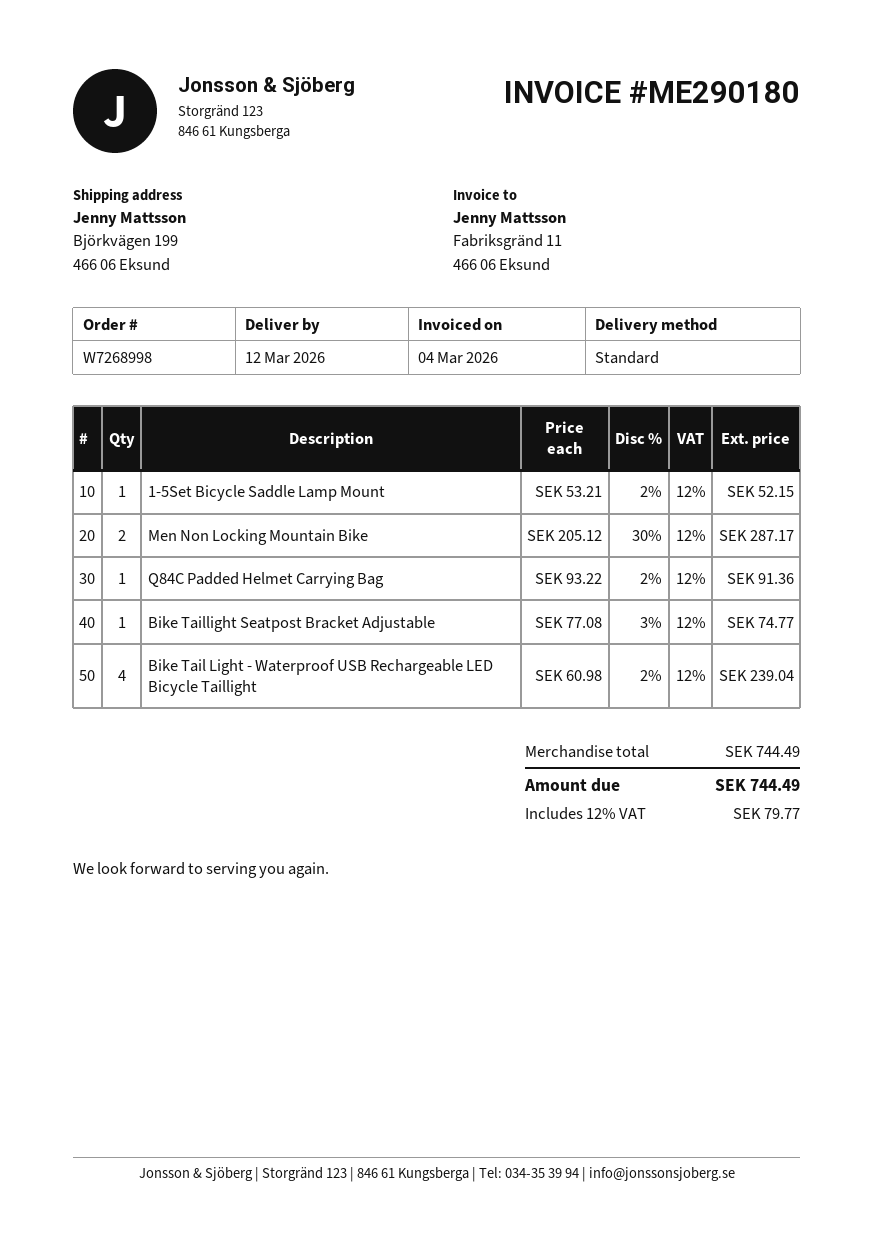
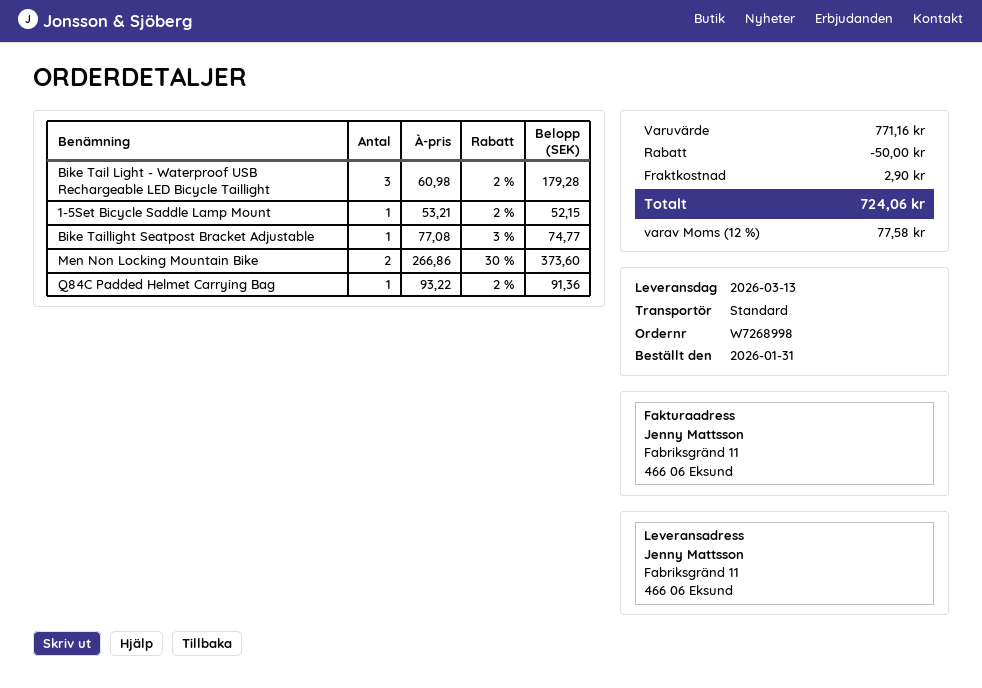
delivery date: 2026-03-12 -> 2026-03-13
ship to: Björkvägen 199, 466 06 Eksund -> Fabriksgränd 11, 466 06 Eksund
Men Non Locking Mountain Bike: 2 x 205.12 - 30% = 287.17 -> 2 x 266.86 - 30% = 373.60
Bike Tail Light - Waterproof USB Rechargeable LED Bicycle Taillight: 4 x 60.98 - 2% = 239.04 -> 3 x 60.98 - 2% = 179.28
subtotal: 744.49 -> 771.16
discount: none -> 50.00
shipping: none -> 2.90
tax: 12% = 79.77 -> 12% = 77.58
total: 744.49 -> 724.06

